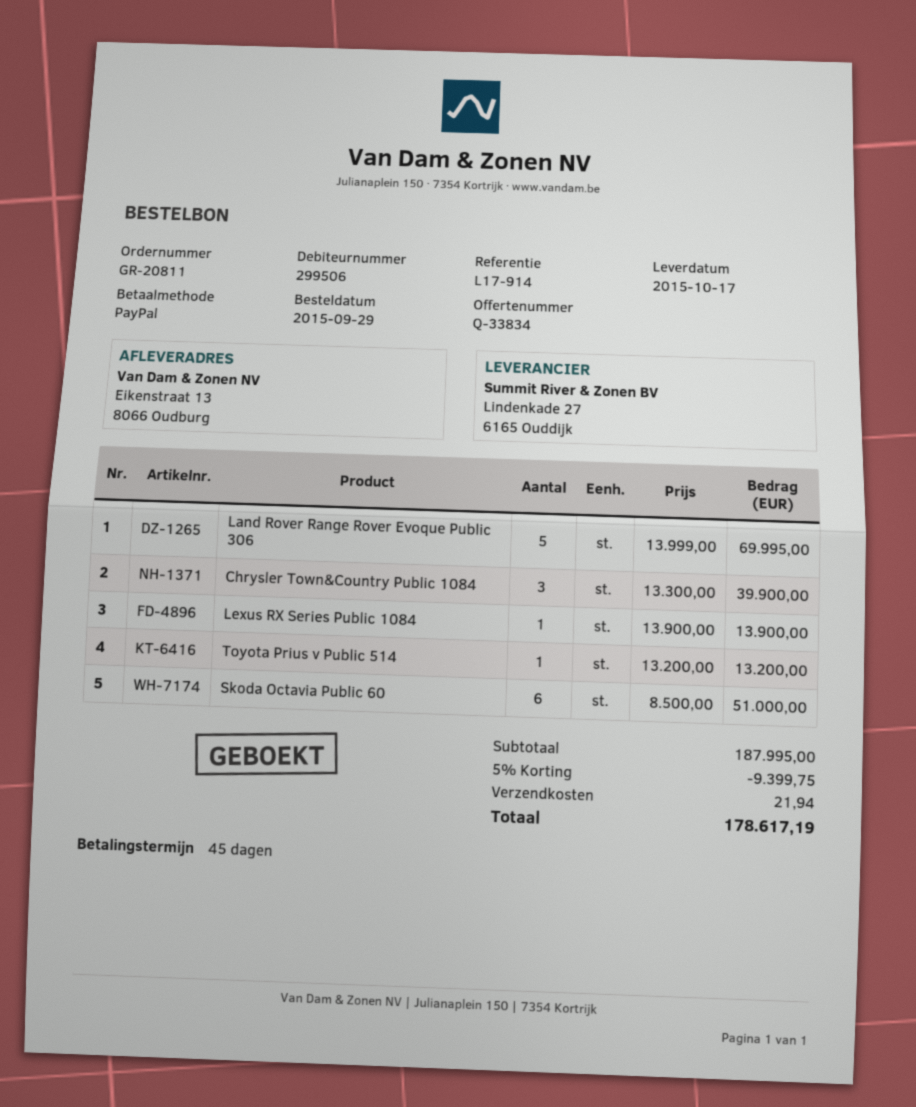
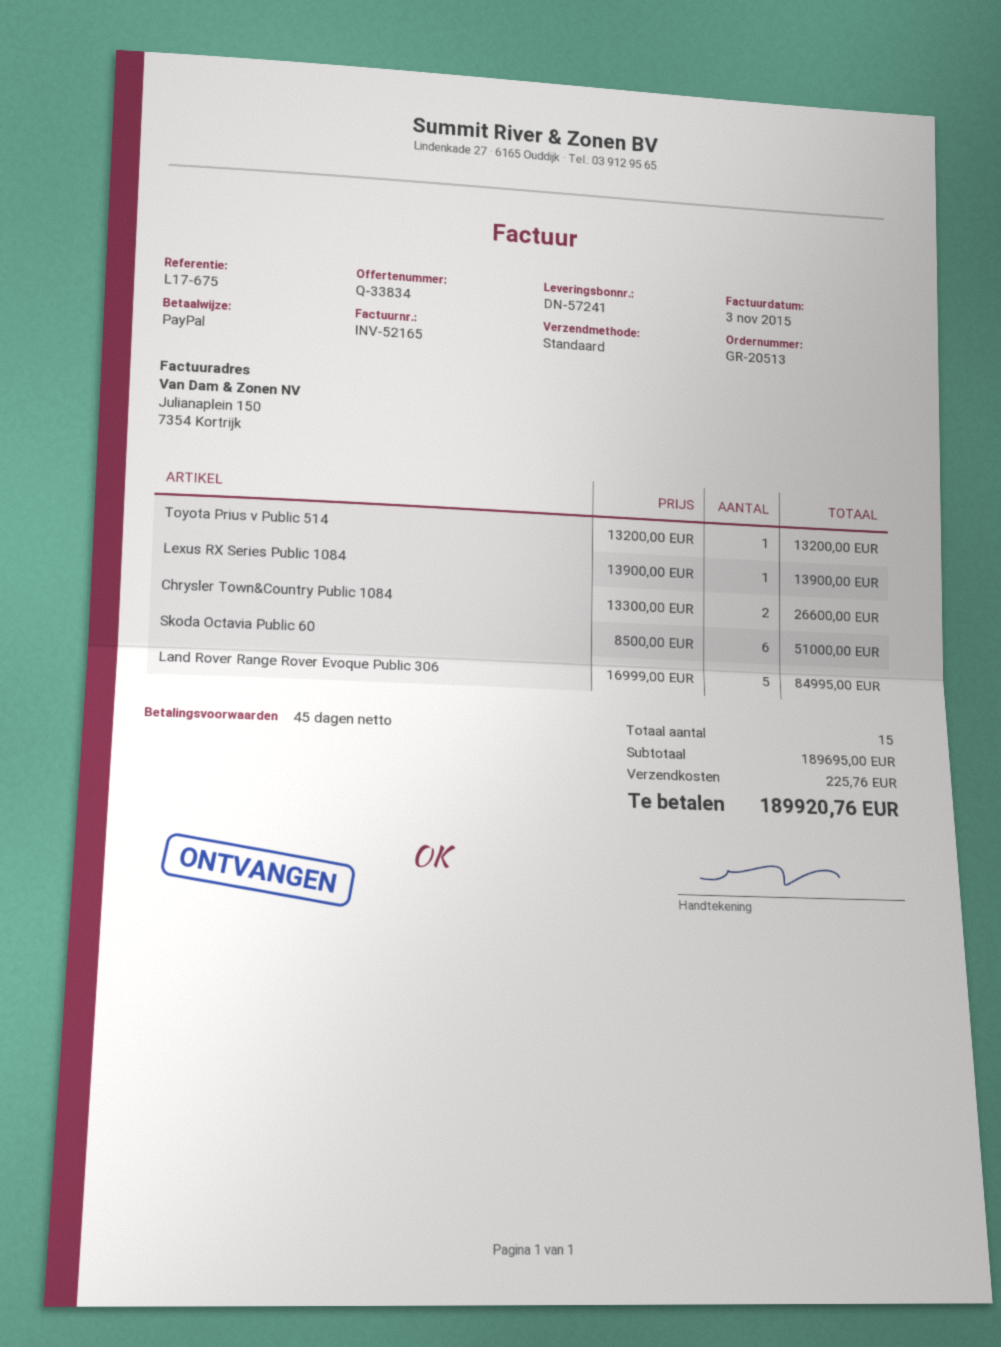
order number: GR-20811 -> GR-20513
reference: L17-914 -> L17-675
Land Rover Range Rover Evoque Public 306: 5 x 13999.00 = 69995.00 -> 5 x 16999.00 = 84995.00
Chrysler Town&Country Public 1084: 3 x 13300.00 = 39900.00 -> 2 x 13300.00 = 26600.00
subtotal: 187995.00 -> 189695.00
discount: 5% = 9399.75 -> none
shipping: 21.94 -> 225.76
total: 178617.19 -> 189920.76

